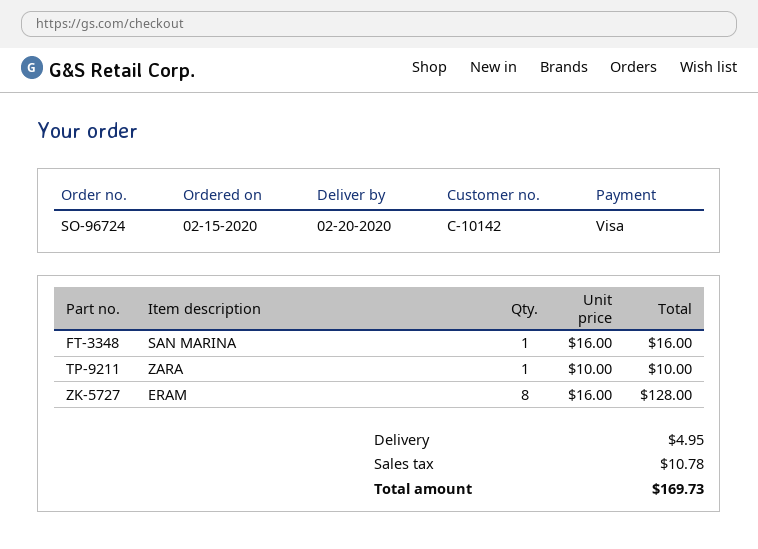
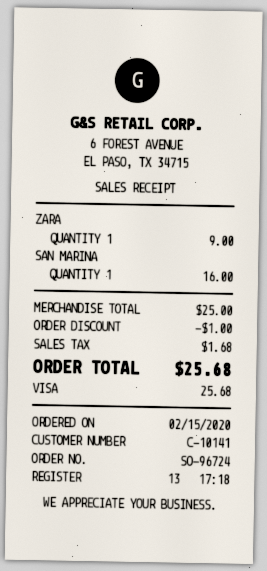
customer number: C-10142 -> C-10141
ZARA: 1 for 10.00 -> 1 for 9.00
ERAM: 8 for 128.00 -> none
discount: none -> 1.00
shipping: 4.95 -> none
tax: 10.78 -> 1.68
total: 169.73 -> 25.68

